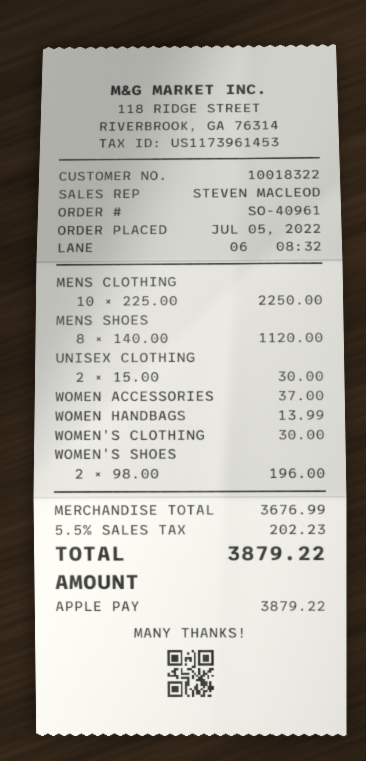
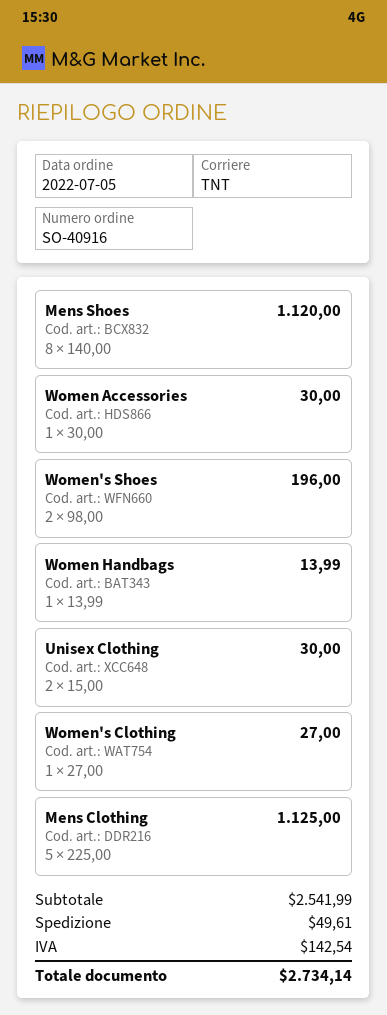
order number: SO-40961 -> SO-40916
MENS CLOTHING: 10 x 225.00 = 2250.00 -> 5 x 225.00 = 1125.00
WOMEN ACCESSORIES: 1 x 37.00 = 37.00 -> 1 x 30.00 = 30.00
WOMEN'S CLOTHING: 1 x 30.00 = 30.00 -> 1 x 27.00 = 27.00
subtotal: 3676.99 -> 2541.99
shipping: none -> 49.61
tax: 202.23 -> 142.54
total: 3879.22 -> 2734.14

